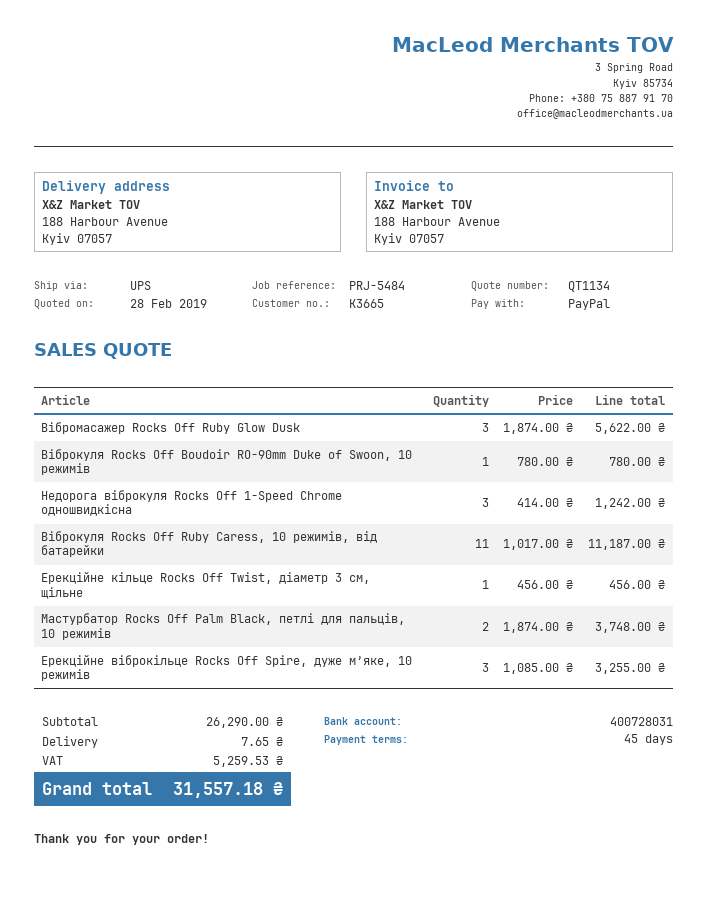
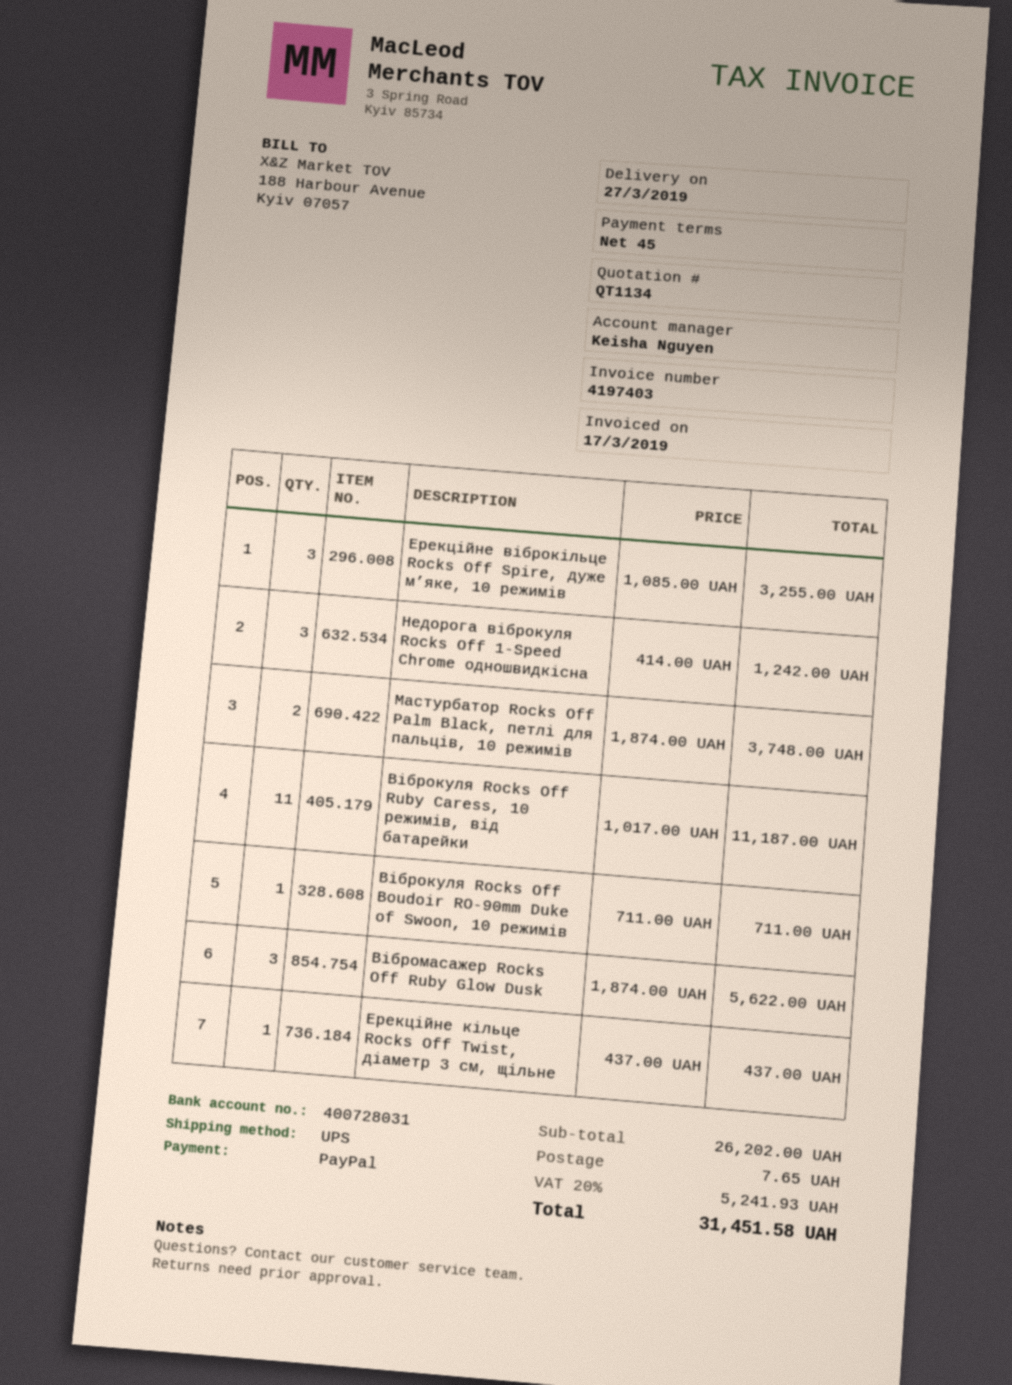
Віброкуля Rocks Off Boudoir RO-90mm Duke of Swoon, 10 режимів: 1 x 780.00 = 780.00 -> 1 x 711.00 = 711.00
Ерекційне кільце Rocks Off Twist, діаметр 3 см, щільне: 1 x 456.00 = 456.00 -> 1 x 437.00 = 437.00
subtotal: 26290.00 -> 26202.00
tax: 5259.53 -> 5241.93
total: 31557.18 -> 31451.58

